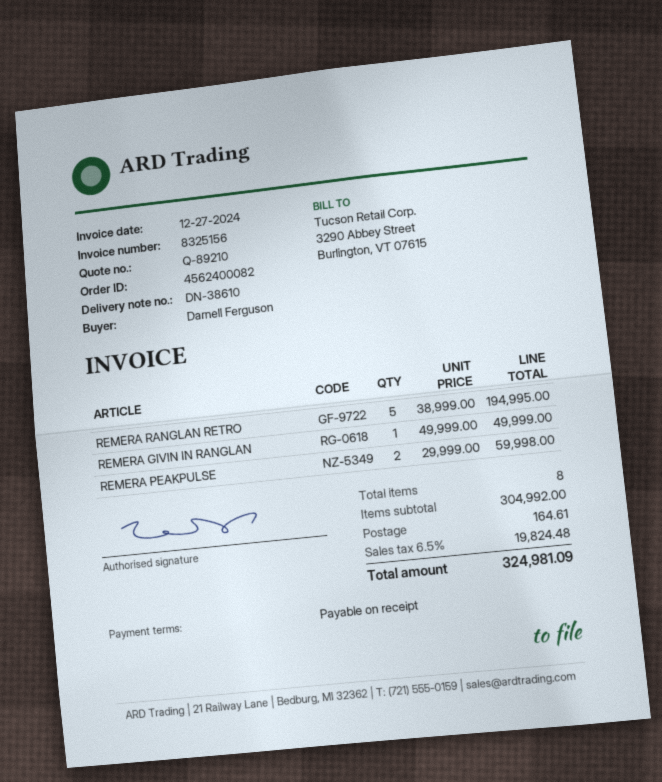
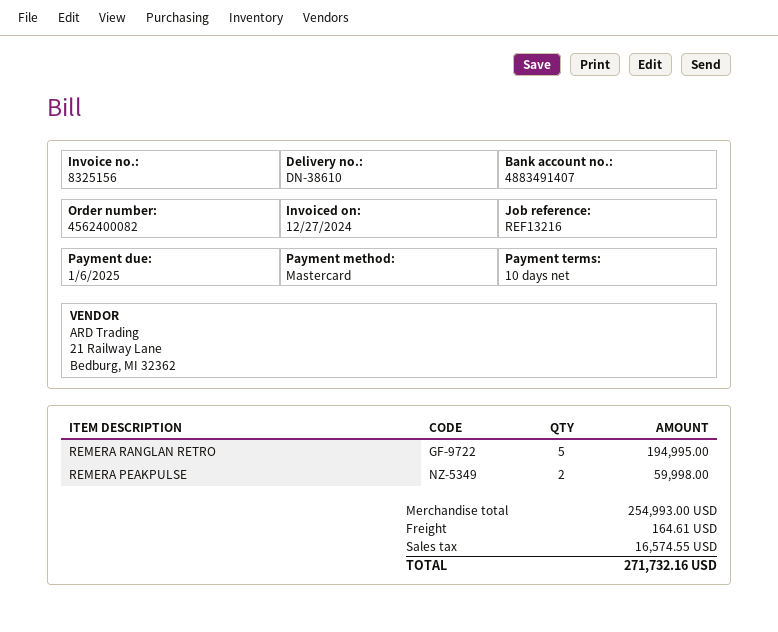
payment terms: on receipt -> 10 days
REMERA GIVIN IN RANGLAN: 1 for 49999.00 -> none
subtotal: 304992.00 -> 254993.00
tax: 19824.48 -> 16574.55
total: 324981.09 -> 271732.16

